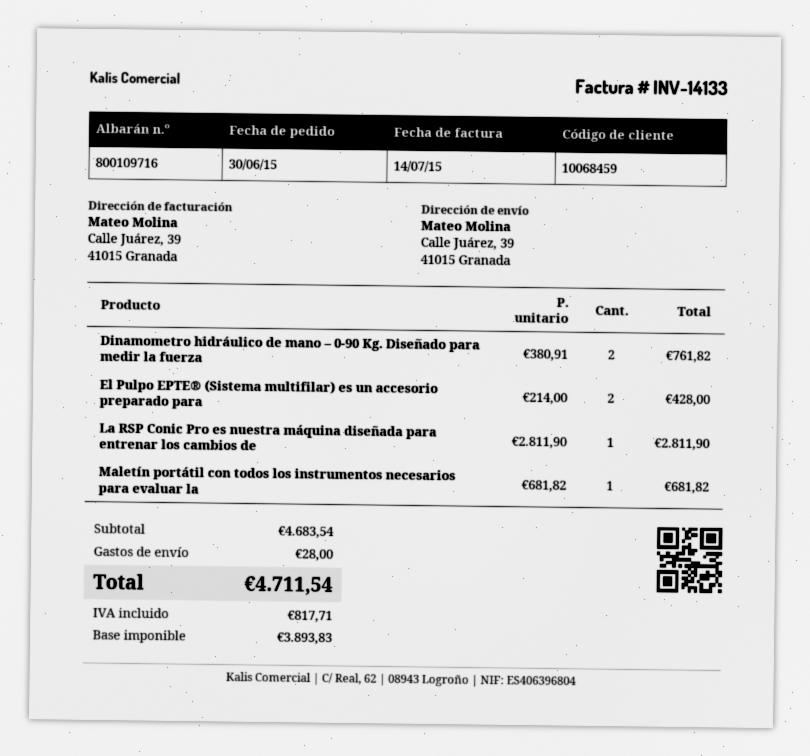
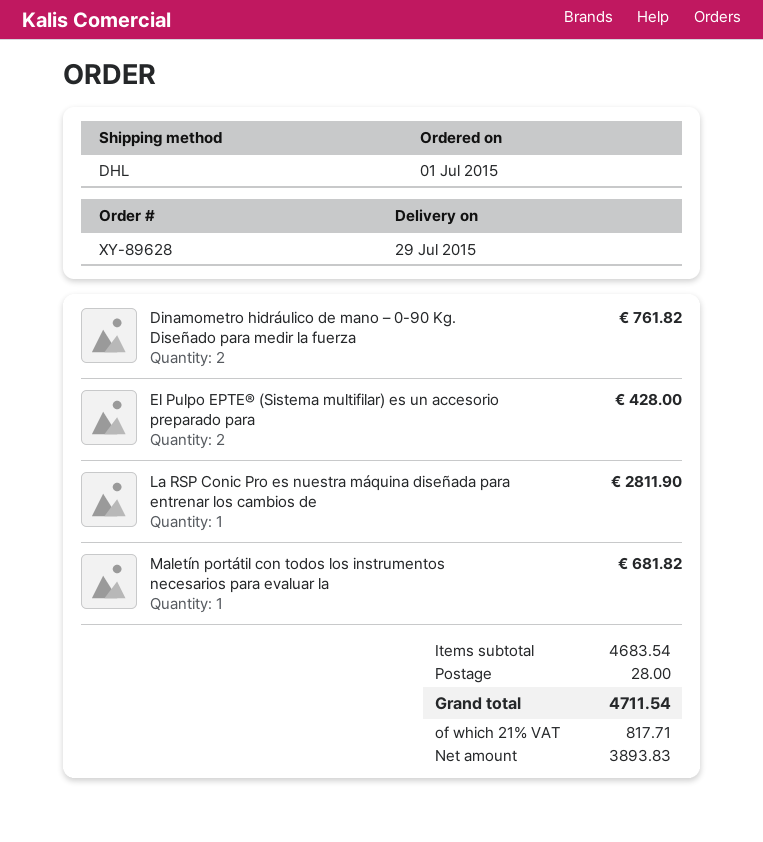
order date: 2015-06-30 -> 2015-07-01

